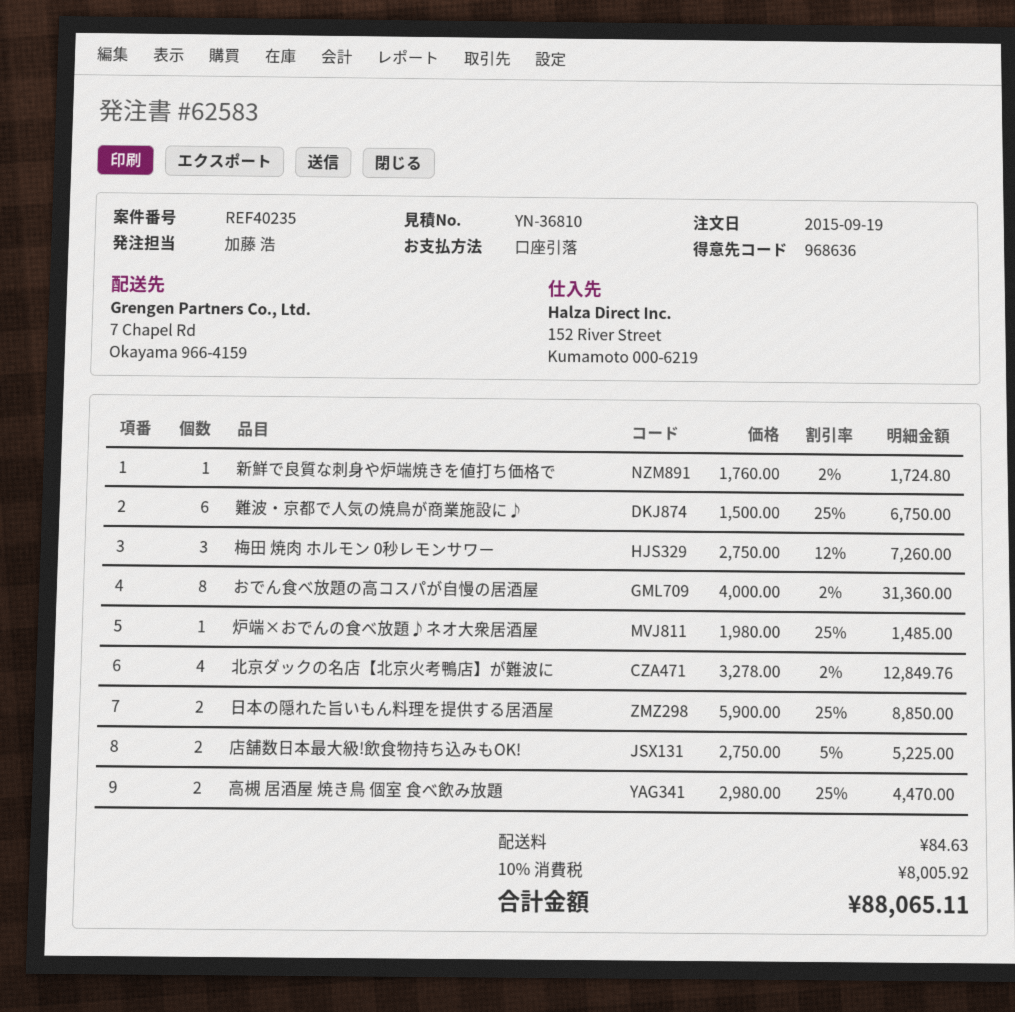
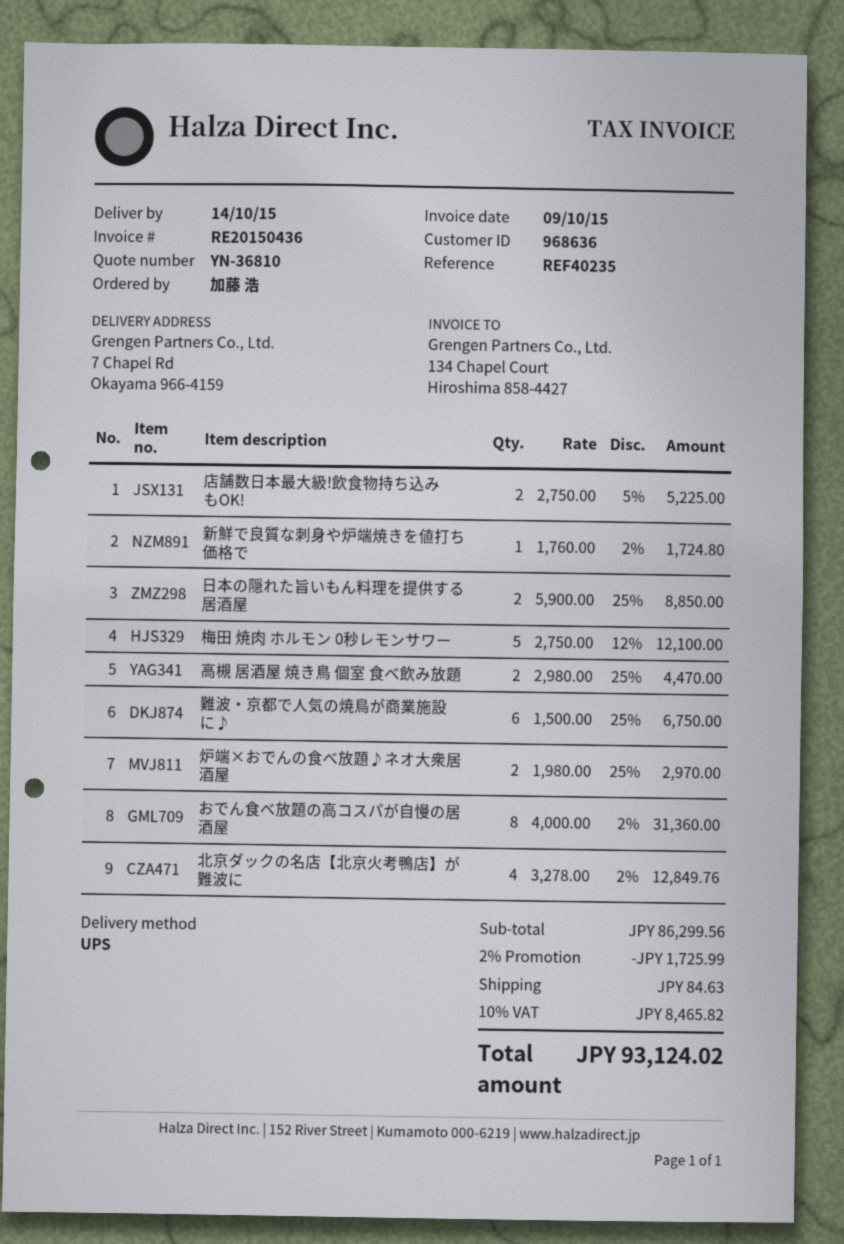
梅田 焼肉 ホルモン 0秒レモンサワー: 3 x 2750.00 - 12% = 7260.00 -> 5 x 2750.00 - 12% = 12100.00
炉端×おでんの食べ放題♪ネオ大衆居酒屋: 1 x 1980.00 - 25% = 1485.00 -> 2 x 1980.00 - 25% = 2970.00
discount: none -> 2% = 1725.99
tax: 10% = 8005.92 -> 10% = 8465.82
total: 88065.11 -> 93124.02

